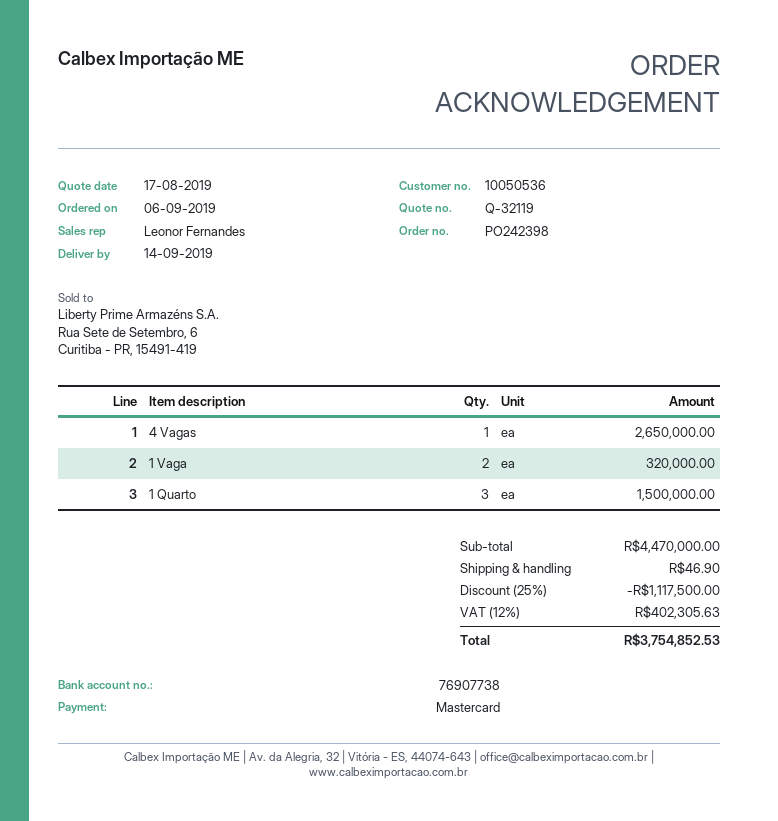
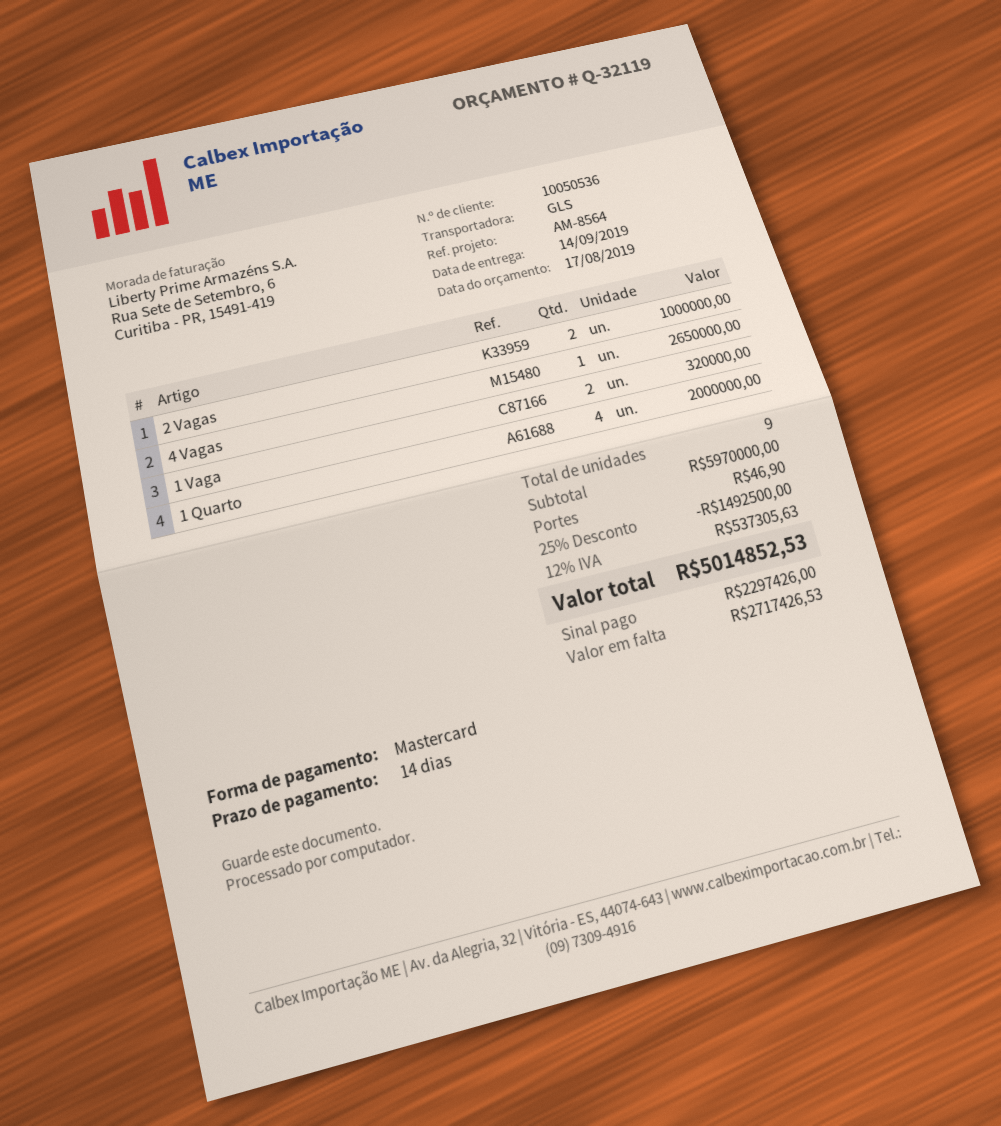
1 Quarto: 3 for 1500000.00 -> 4 for 2000000.00
2 Vagas: none -> 2 for 1000000.00
subtotal: 4470000.00 -> 5970000.00
discount: 25% = 1117500.00 -> 25% = 1492500.00
tax: 12% = 402305.63 -> 12% = 537305.63
total: 3754852.53 -> 5014852.53

